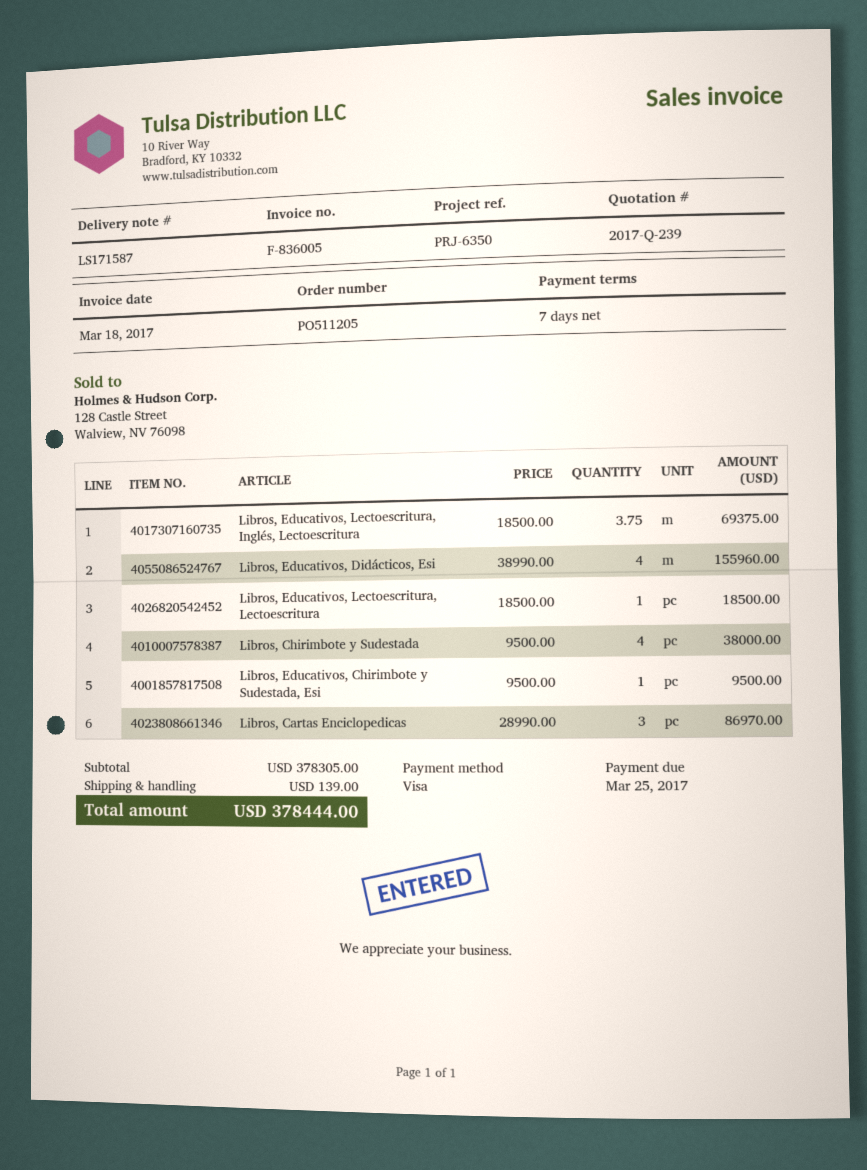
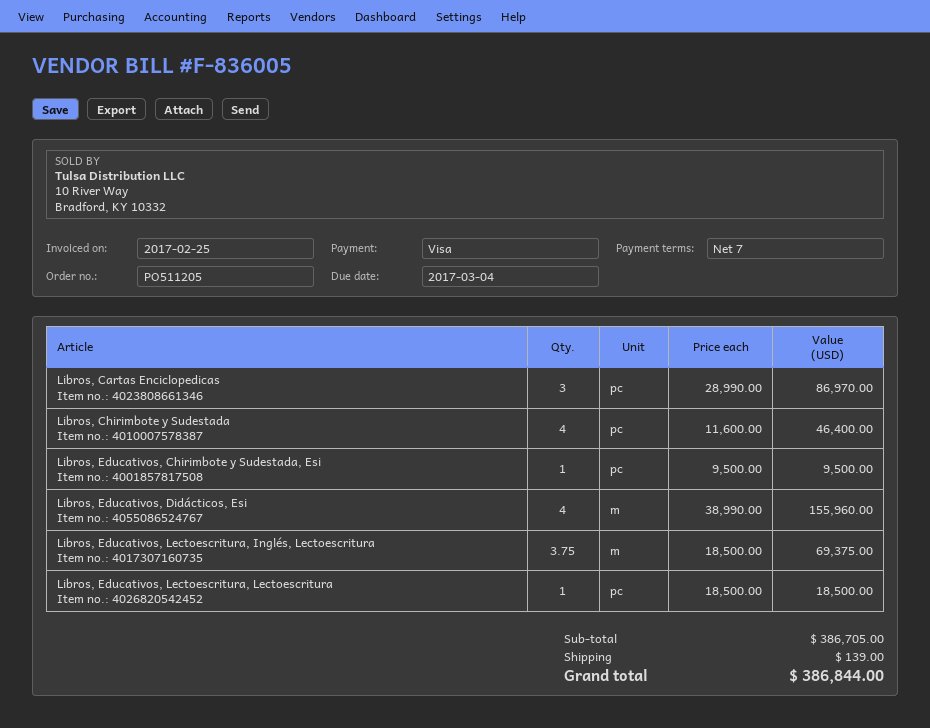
invoice date: 2017-03-18 -> 2017-02-25
due date: 2017-03-25 -> 2017-03-04
Libros, Chirimbote y Sudestada: 4 x 9500.00 = 38000.00 -> 4 x 11600.00 = 46400.00
subtotal: 378305.00 -> 386705.00
total: 378444.00 -> 386844.00

